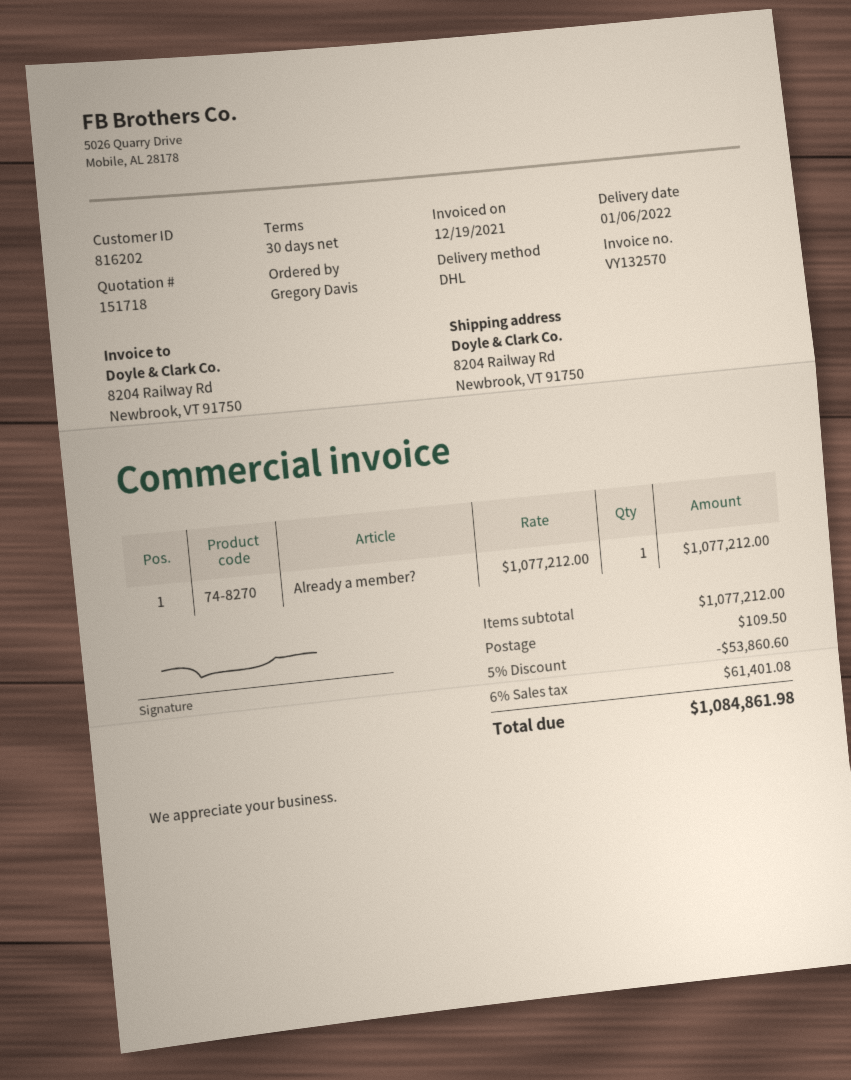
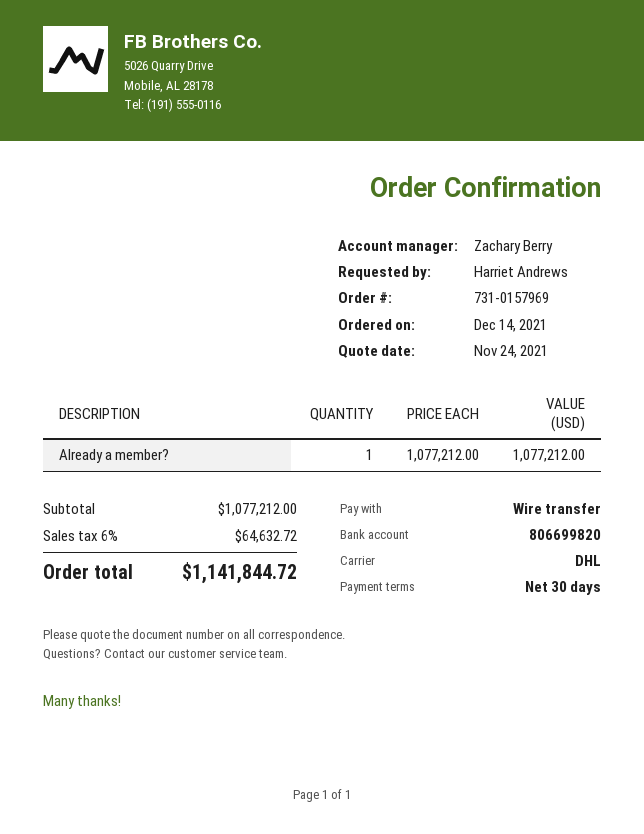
ordered by: Gregory Davis -> Harriet Andrews
discount: 5% = 53860.60 -> none
shipping: 109.50 -> none
tax: 6% = 61401.08 -> 6% = 64632.72
total: 1084861.98 -> 1141844.72

